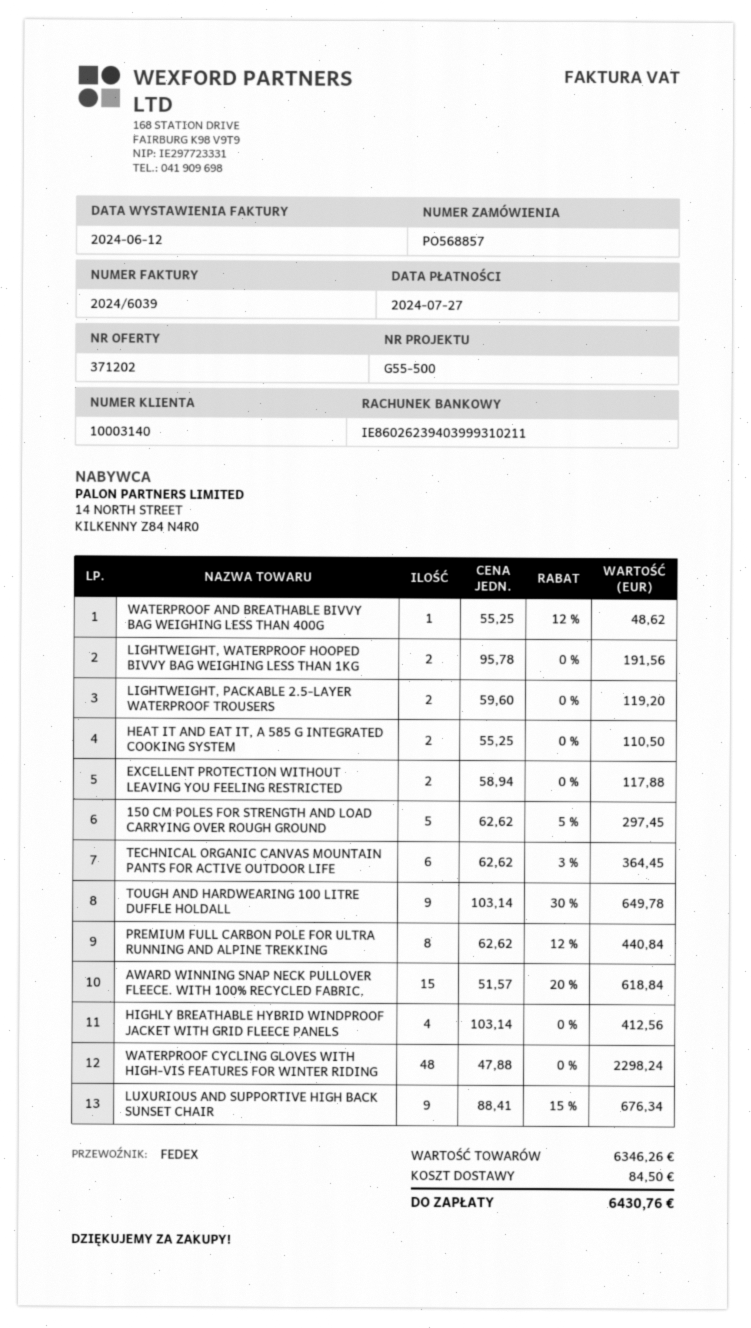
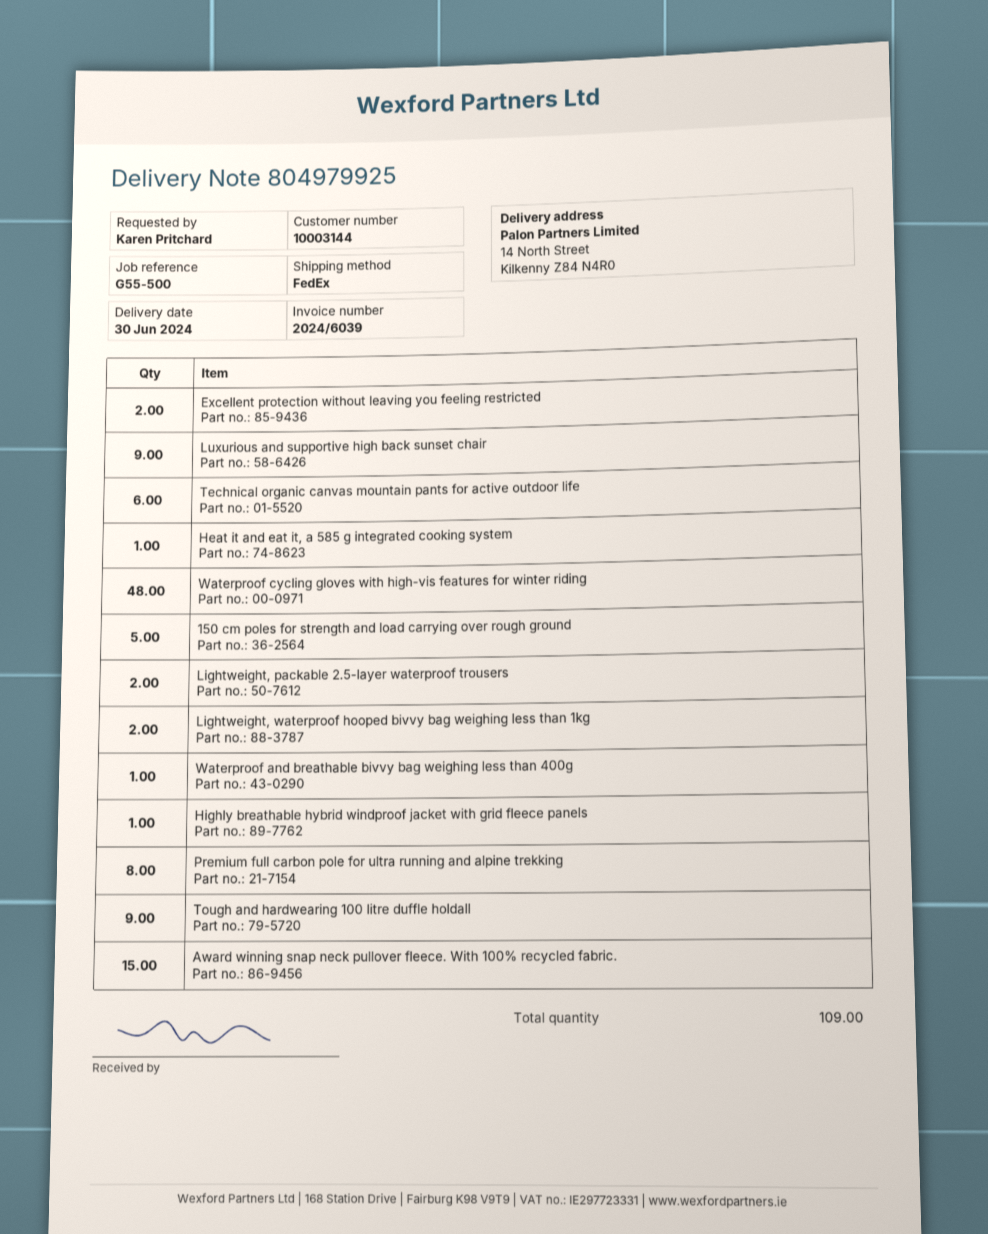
customer number: 10003140 -> 10003144
HEAT IT AND EAT IT, A 585 G INTEGRATED COOKING SYSTEM: 2 -> 1
HIGHLY BREATHABLE HYBRID WINDPROOF JACKET WITH GRID FLEECE PANELS: 4 -> 1

